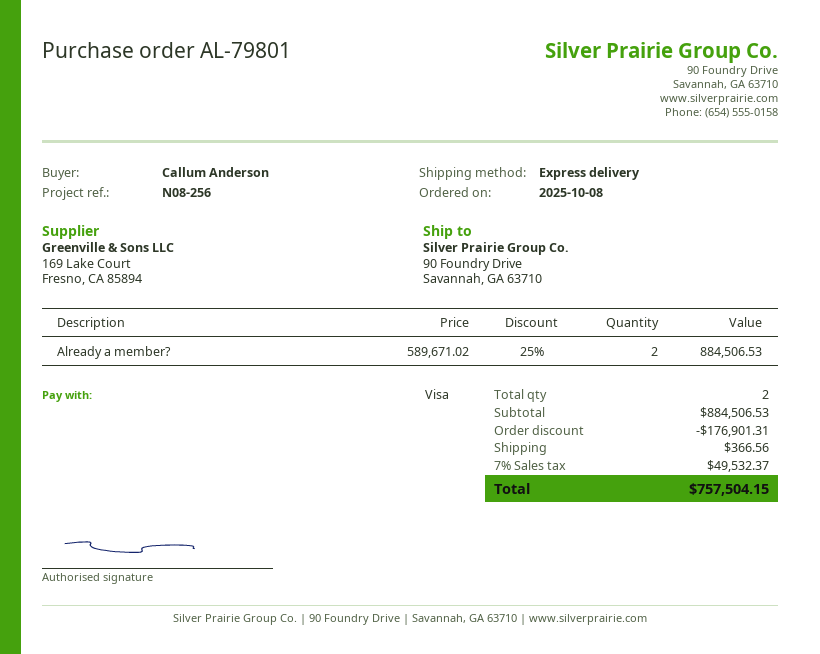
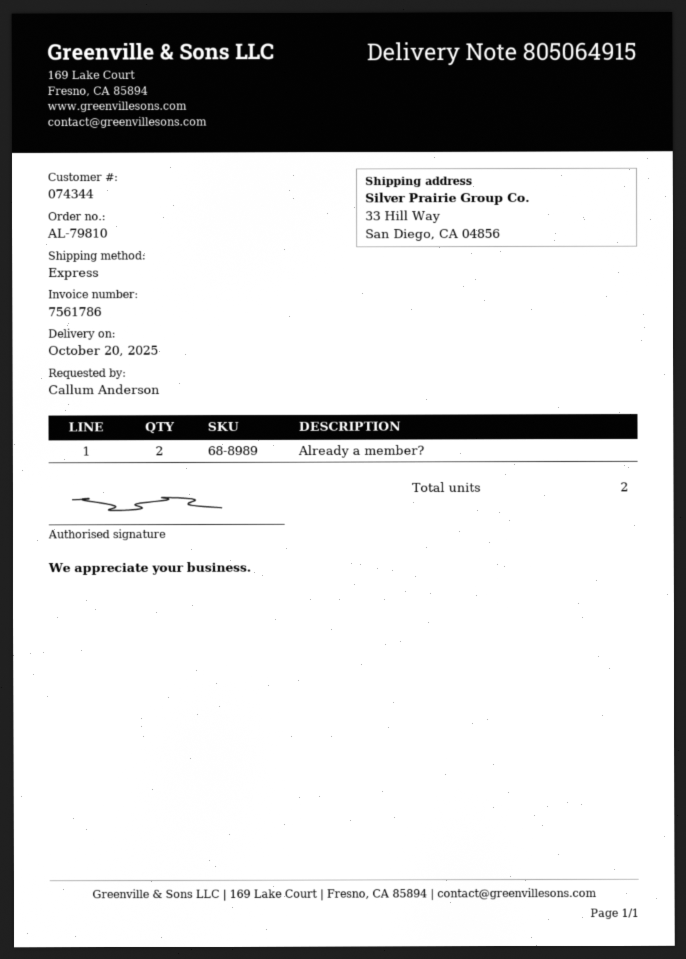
order number: AL-79801 -> AL-79810
ship to: 90 Foundry Drive, Savannah, GA 63710 -> 33 Hill Way, San Diego, CA 04856

